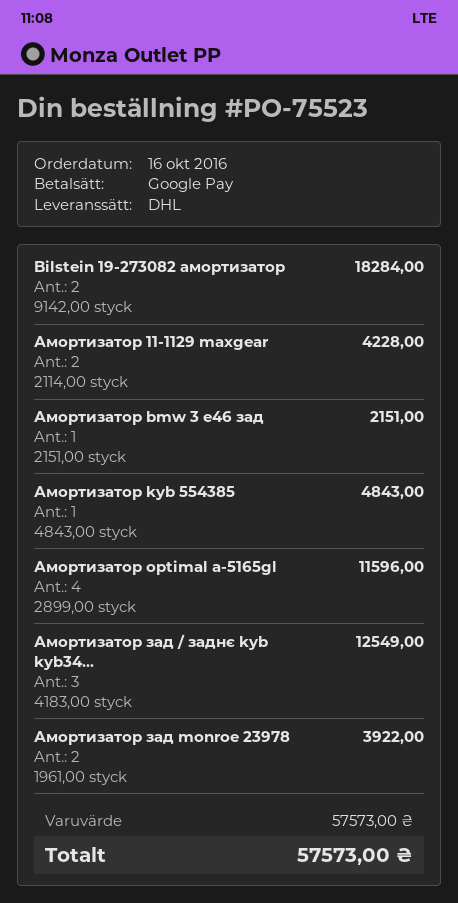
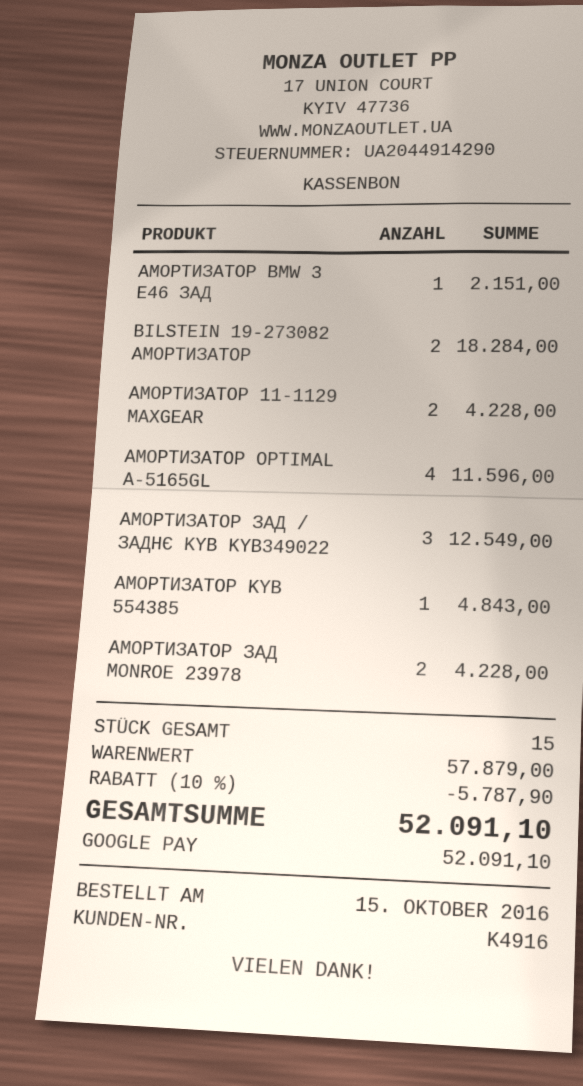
order date: 2016-10-16 -> 2016-10-15
Амортизатор зад monroe 23978: 2 for 3922.00 -> 2 for 4228.00
subtotal: 57573.00 -> 57879.00
discount: none -> 10% = 5787.90
total: 57573.00 -> 52091.10

